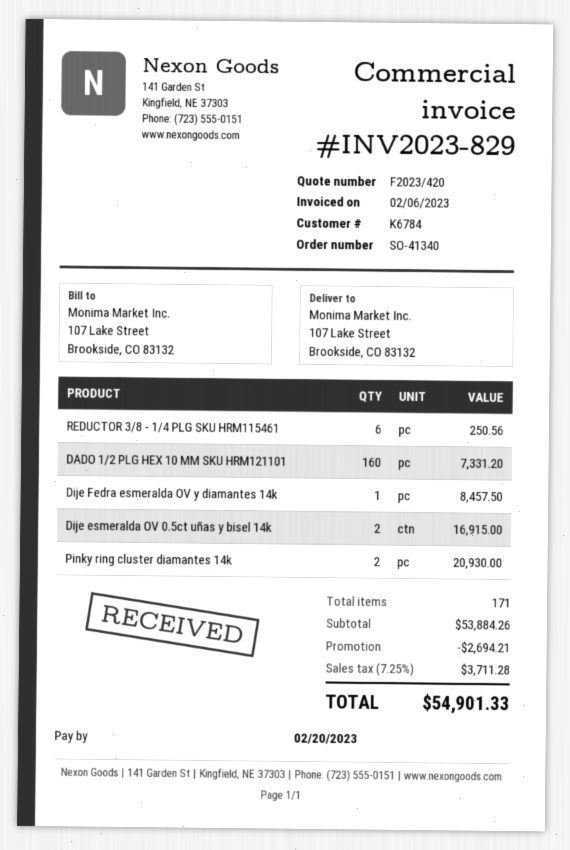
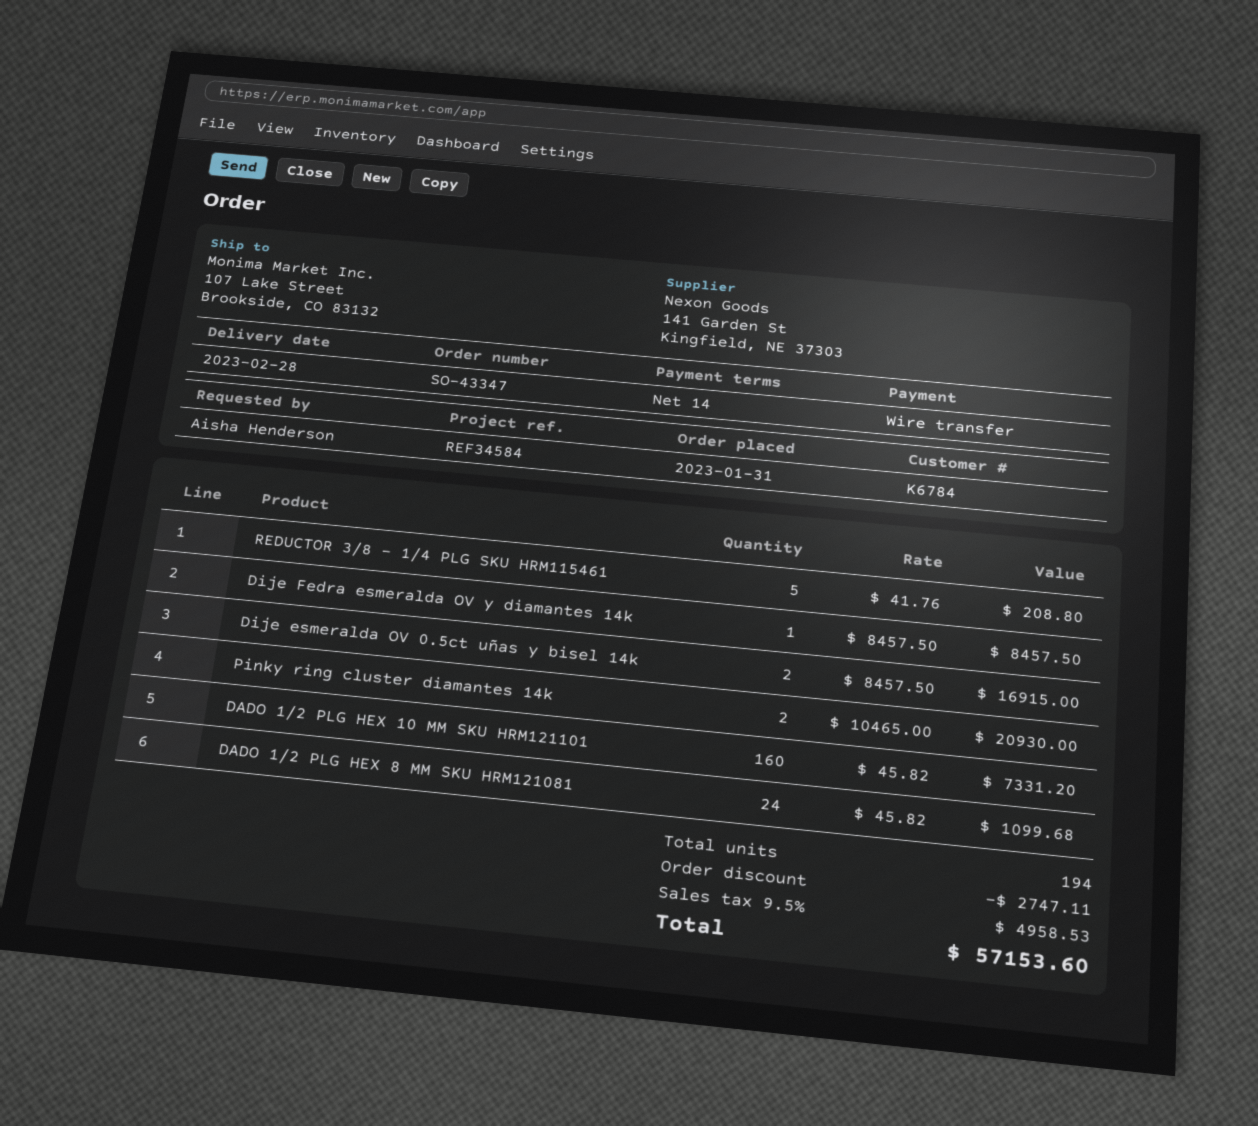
order number: SO-41340 -> SO-43347
REDUCTOR 3/8 - 1/4 PLG SKU HRM115461: 6 for 250.56 -> 5 for 208.80
DADO 1/2 PLG HEX 8 MM SKU HRM121081: none -> 24 for 1099.68
total quantity: 171 -> 194
discount: 2694.21 -> 2747.11
tax: 7.25% = 3711.28 -> 9.5% = 4958.53
total: 54901.33 -> 57153.60

